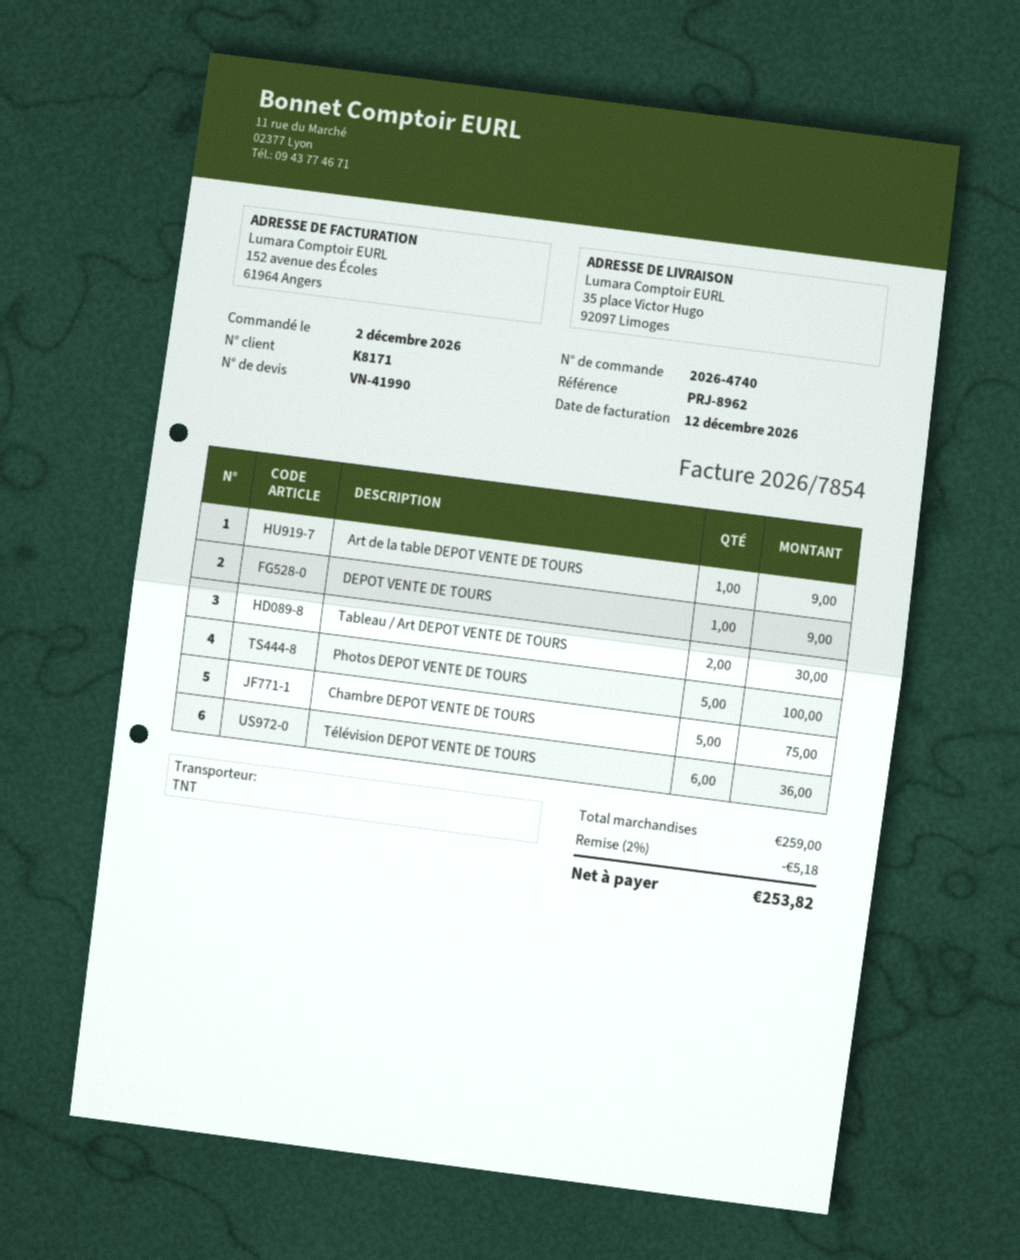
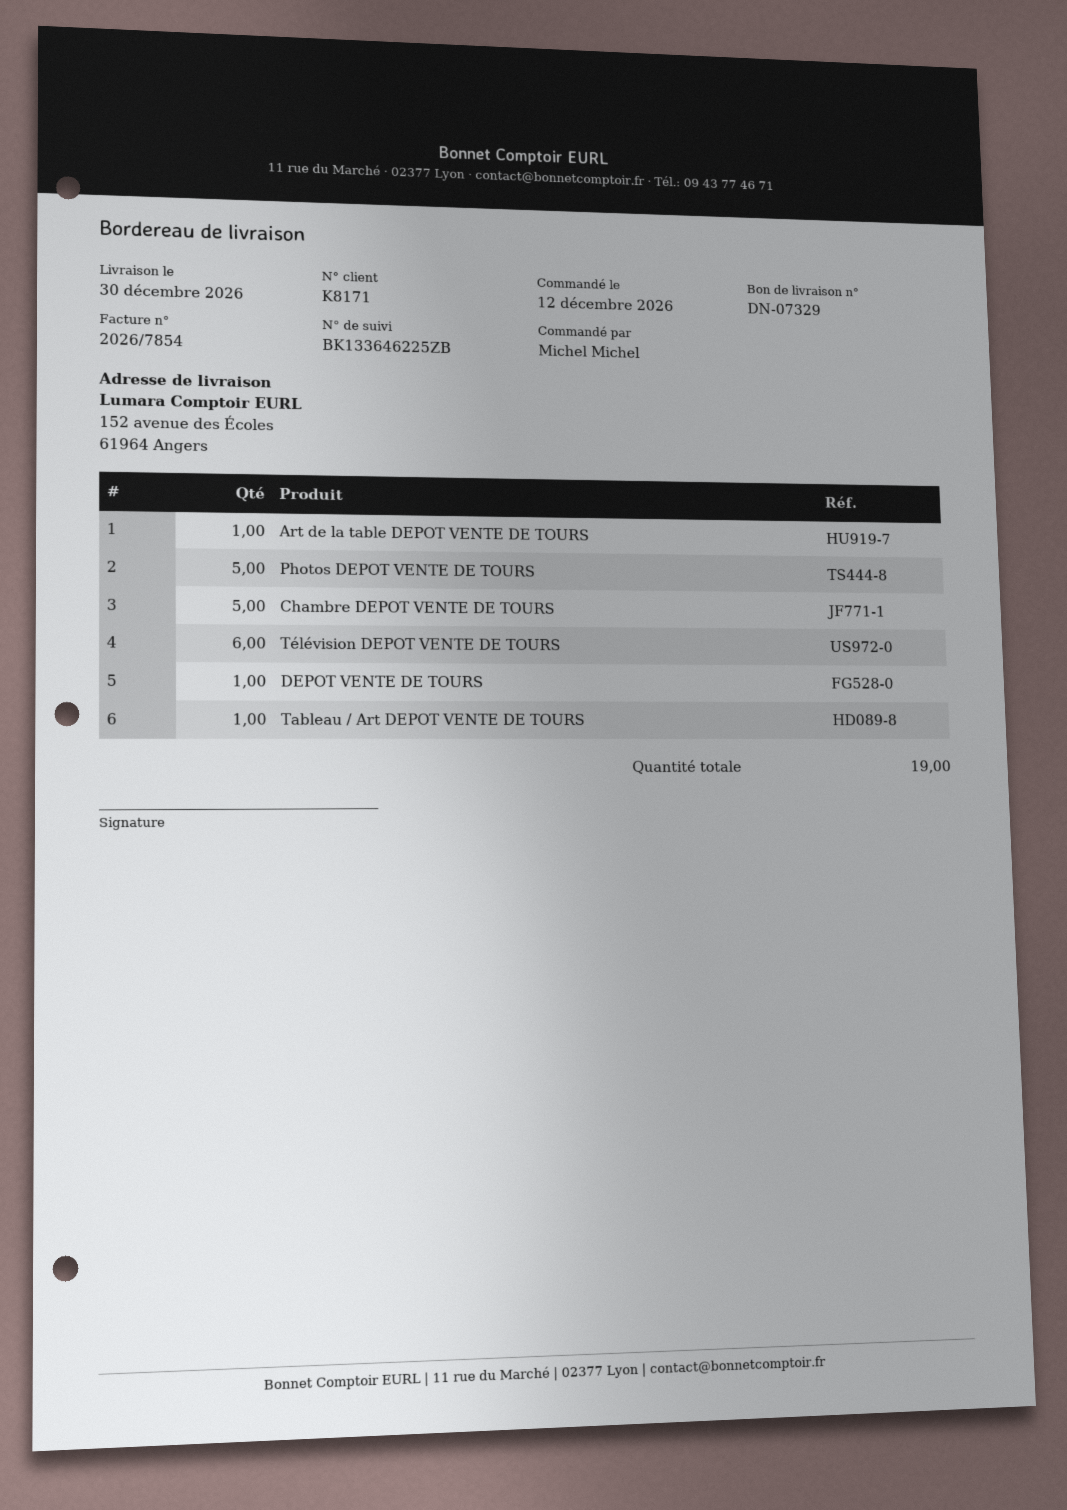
order date: 2026-12-02 -> 2026-12-12
ship to: 35 place Victor Hugo, 92097 Limoges -> 152 avenue des Écoles, 61964 Angers
Tableau / Art DEPOT VENTE DE TOURS: 2 -> 1

